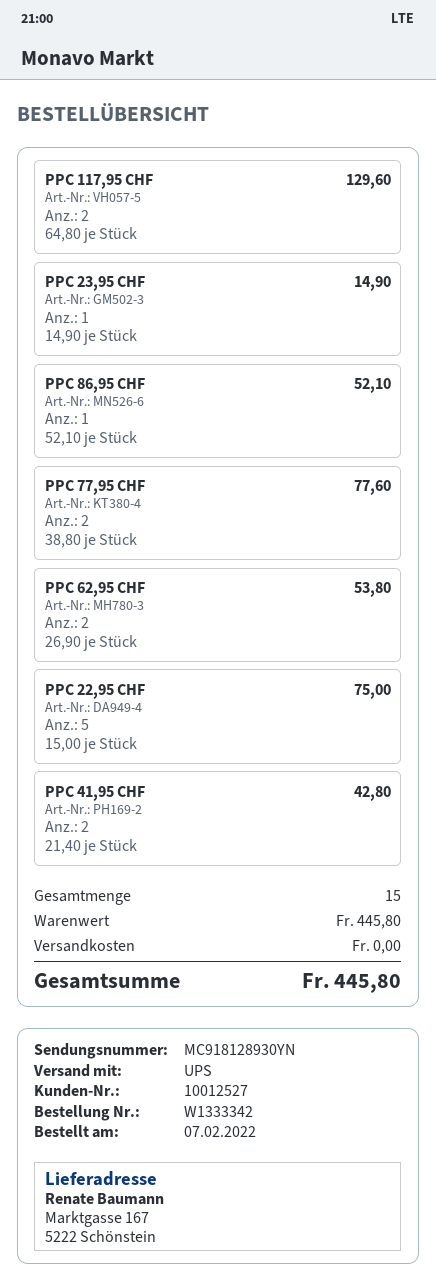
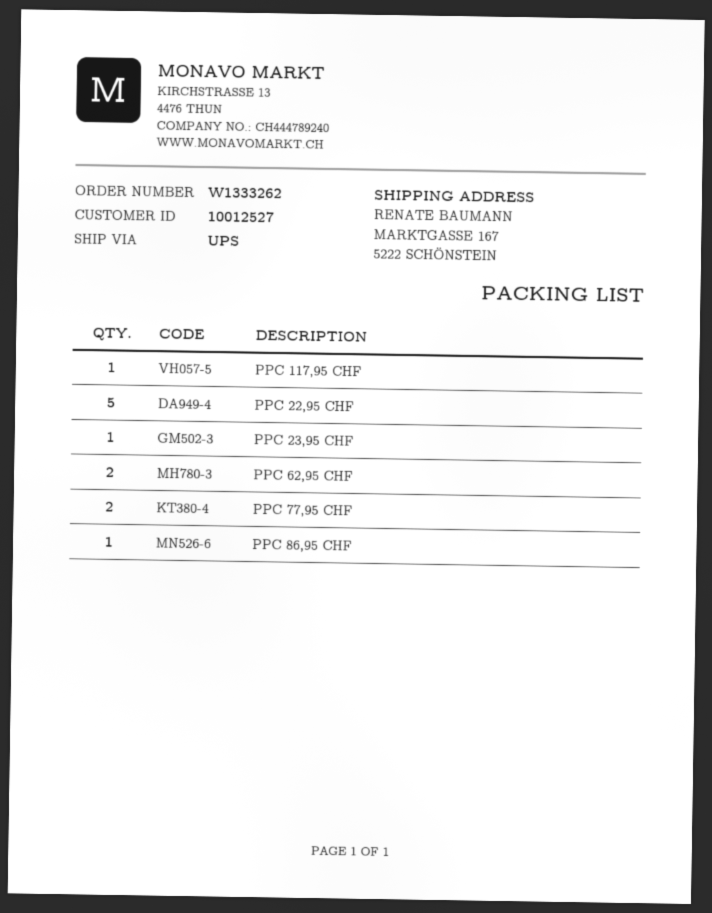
order number: W1333342 -> W1333262
PPC 117,95 CHF: 2 -> 1
PPC 41,95 CHF: 2 -> none

